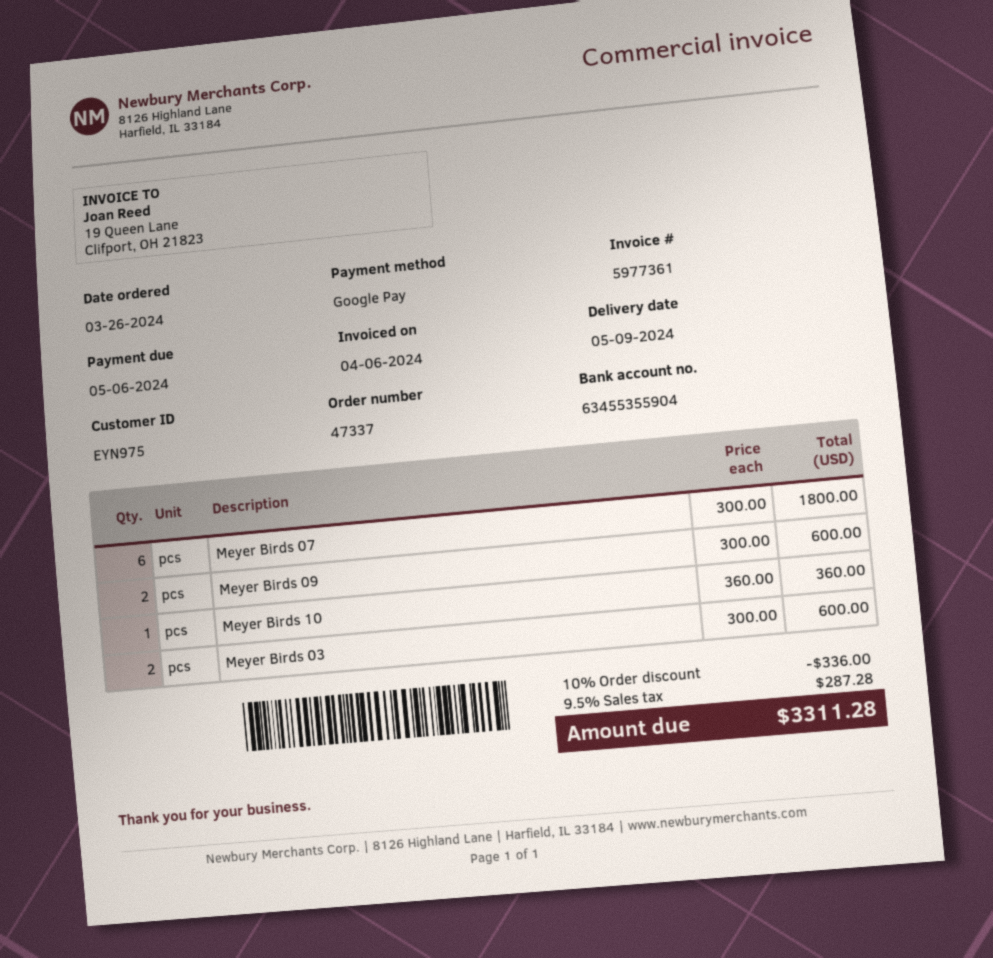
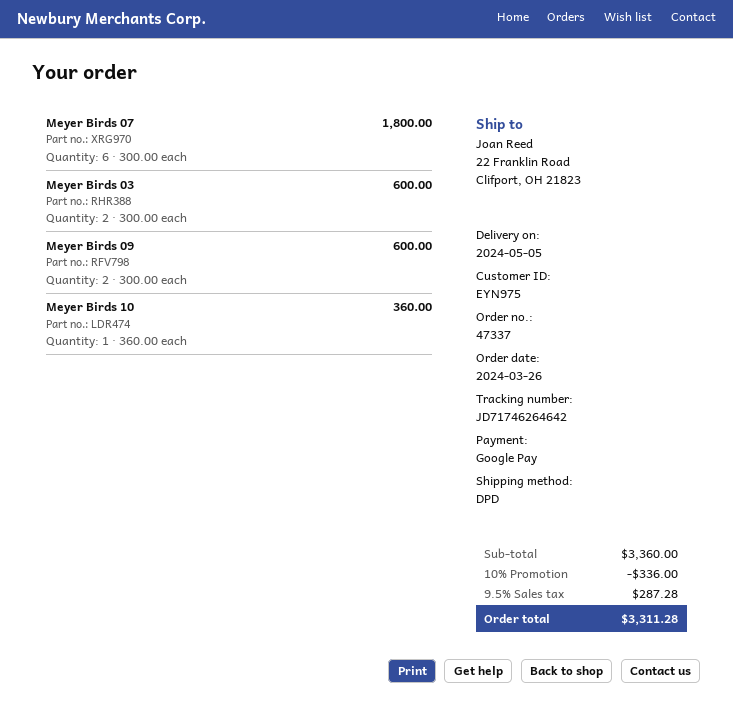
delivery date: 2024-05-09 -> 2024-05-05

